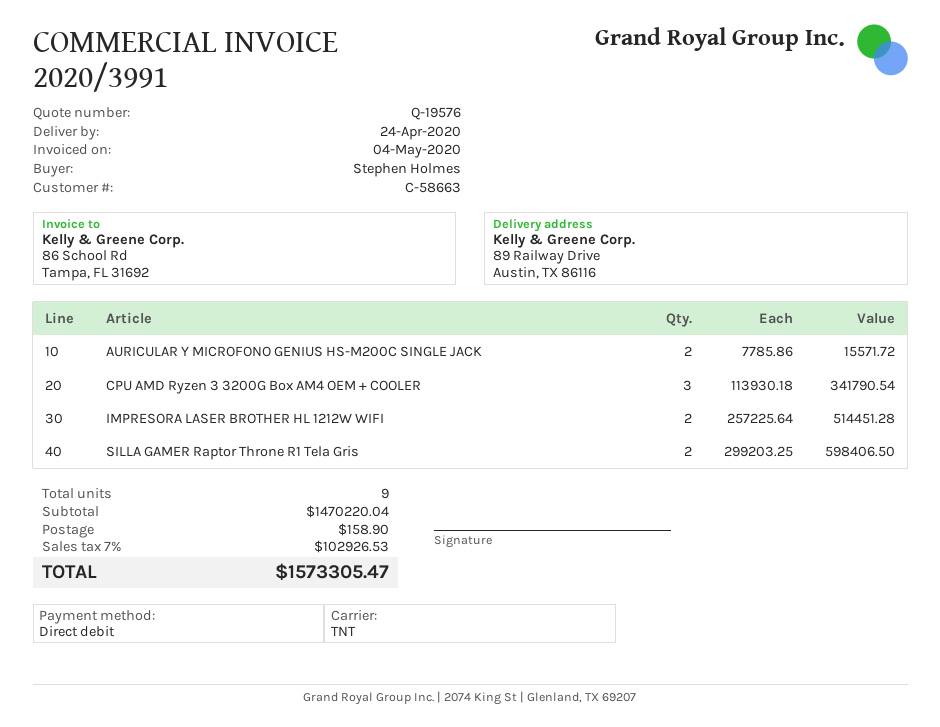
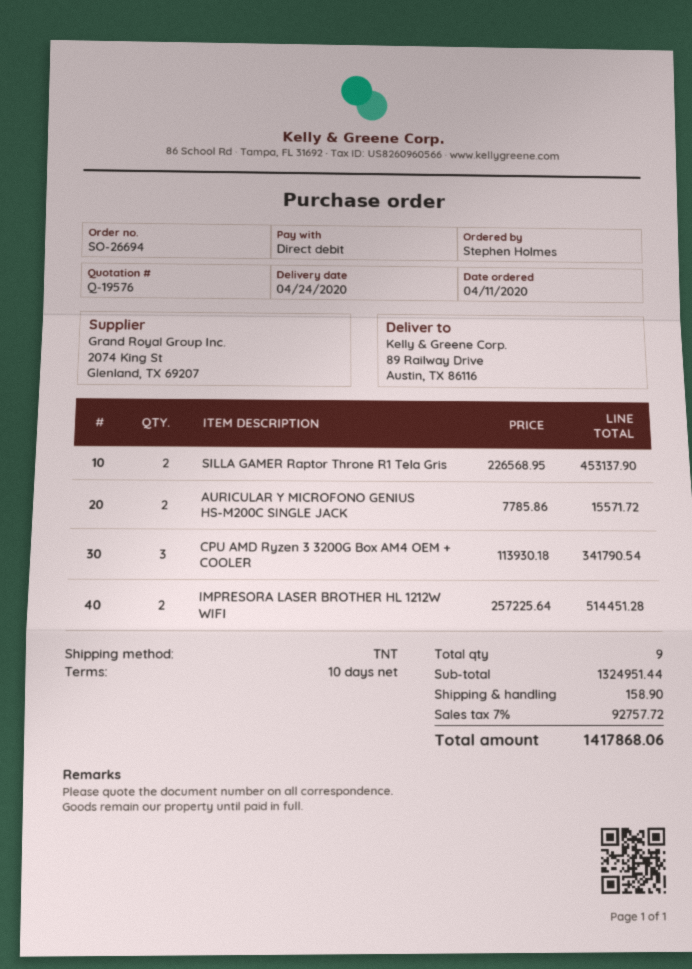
SILLA GAMER Raptor Throne R1 Tela Gris: 2 x 299203.25 = 598406.50 -> 2 x 226568.95 = 453137.90
subtotal: 1470220.04 -> 1324951.44
tax: 7% = 102926.53 -> 7% = 92757.72
total: 1573305.47 -> 1417868.06

